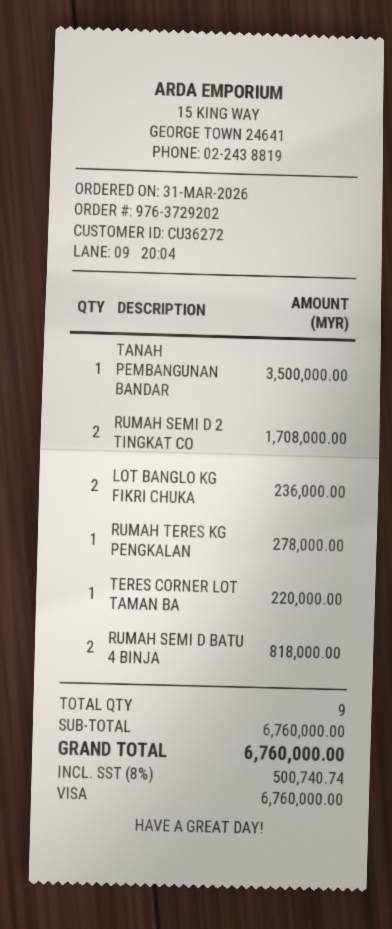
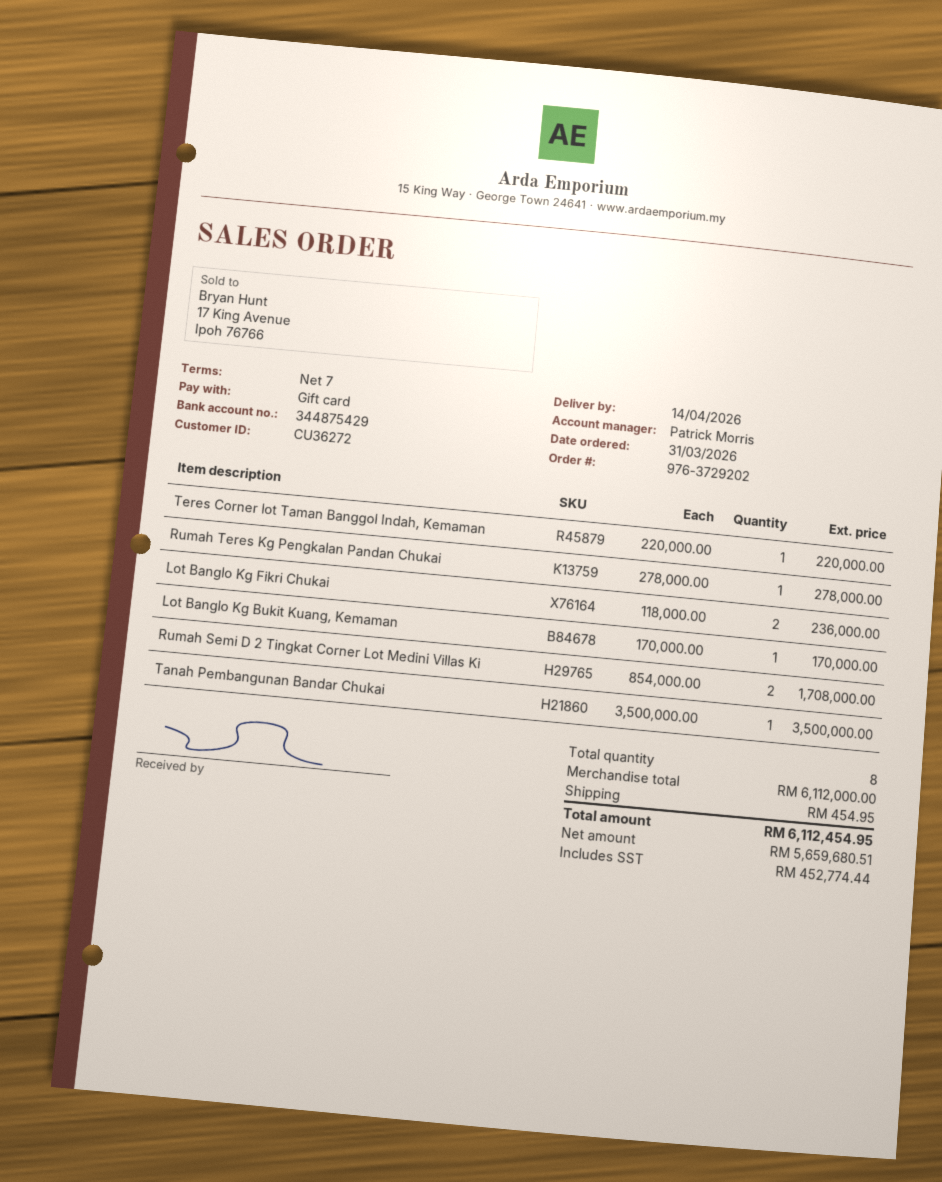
payment method: Visa -> gift card
RUMAH SEMI D BATU 4 BINJA: 2 for 818000.00 -> none
Lot Banglo Kg Bukit Kuang, Kemaman: none -> 1 for 170000.00
total quantity: 9 -> 8
subtotal: 6760000.00 -> 6112000.00
shipping: none -> 454.95
tax: 500740.74 -> 452774.44
total: 6760000.00 -> 6112454.95

